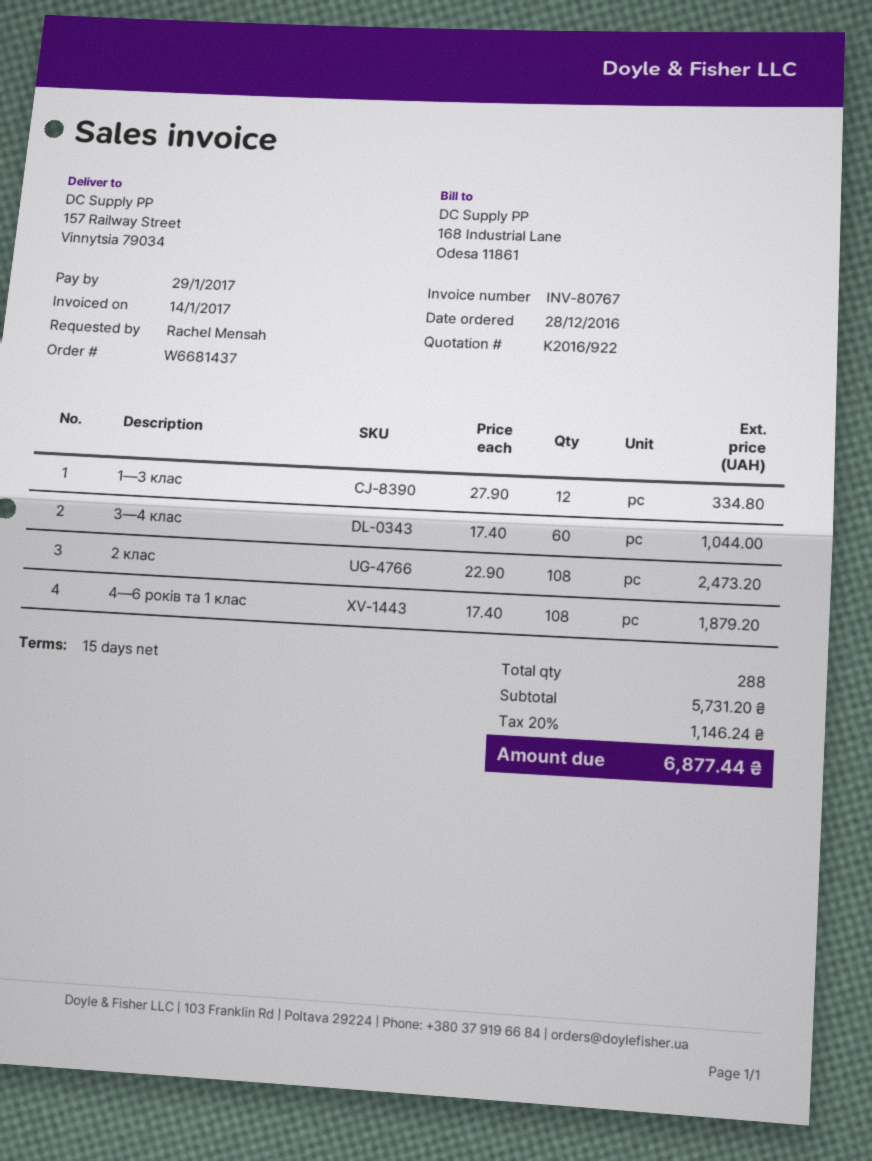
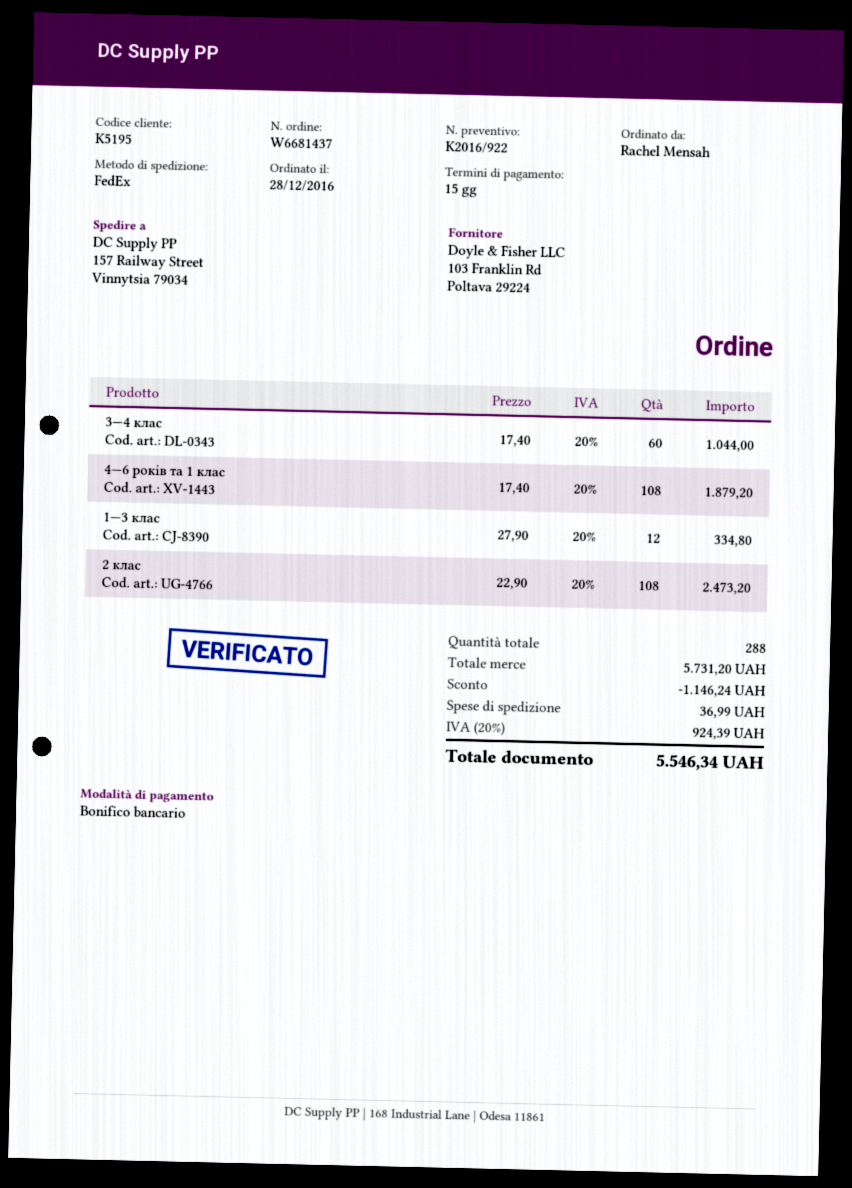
discount: none -> 1146.24
shipping: none -> 36.99
tax: 20% = 1146.24 -> 20% = 924.39
total: 6877.44 -> 5546.34

